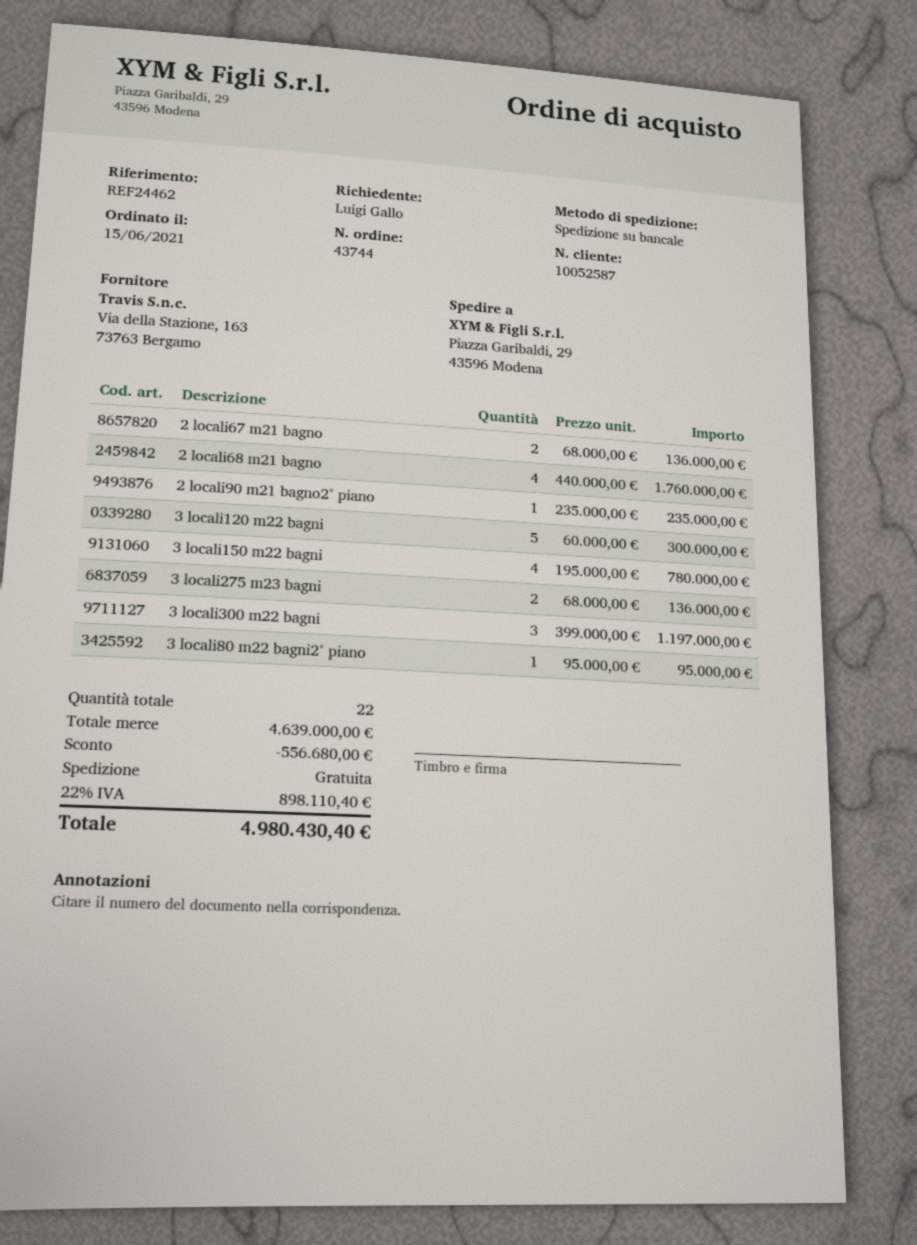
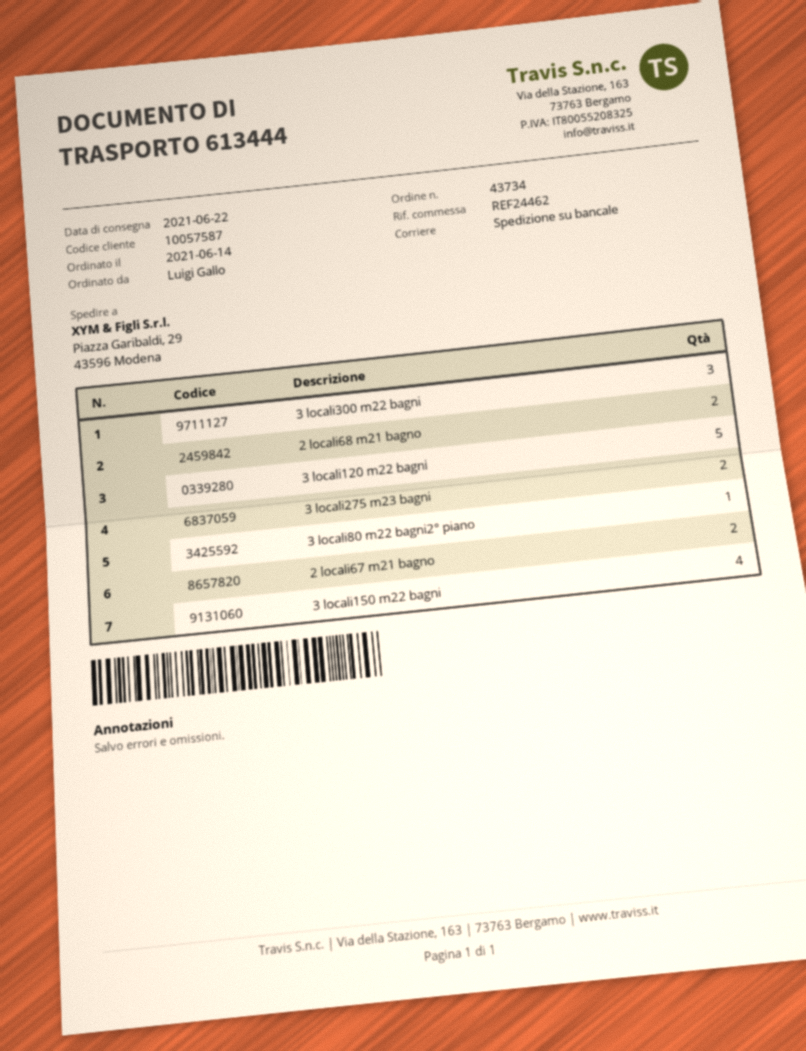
order number: 43744 -> 43734
order date: 2021-06-15 -> 2021-06-14
customer number: 10052587 -> 10057587
2 locali68 m21 bagno: 4 -> 2
2 locali90 m21 bagno2° piano: 1 -> none

